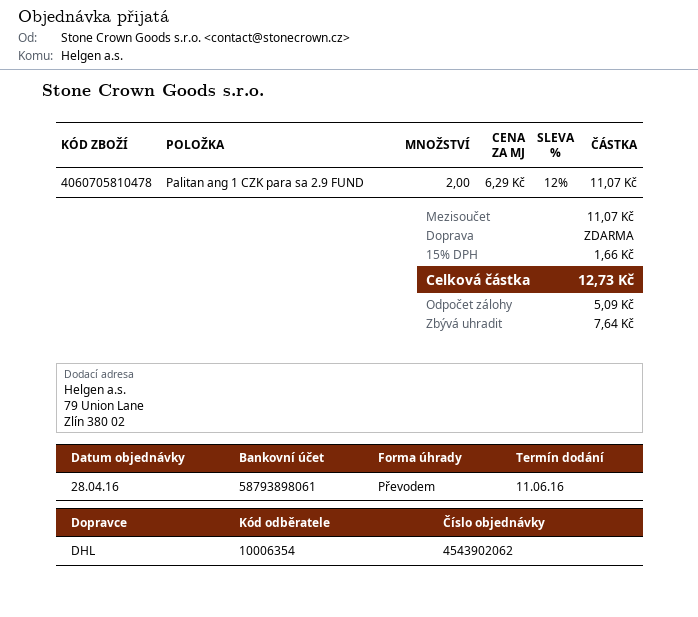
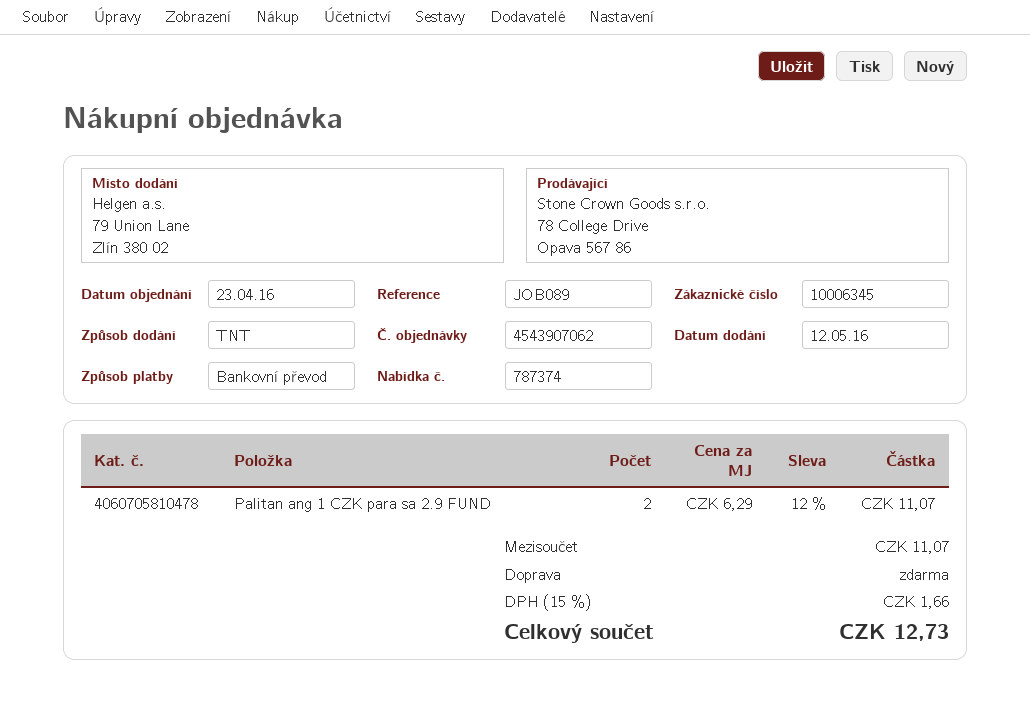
order number: 4543902062 -> 4543907062
order date: 2016-04-28 -> 2016-04-23
delivery date: 2016-06-11 -> 2016-05-12
customer number: 10006354 -> 10006345
shipping method: DHL -> TNT

